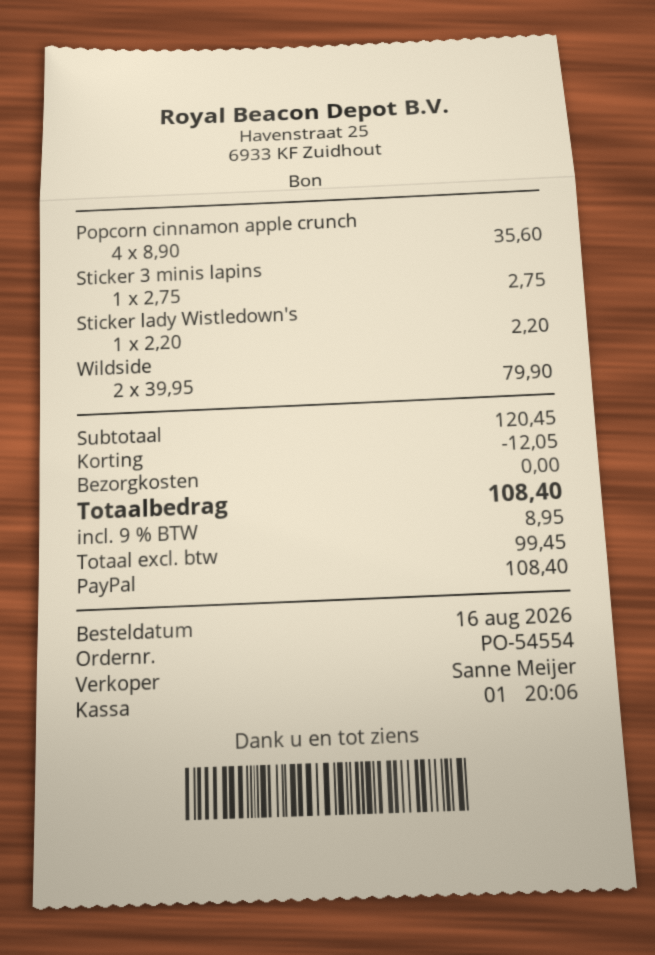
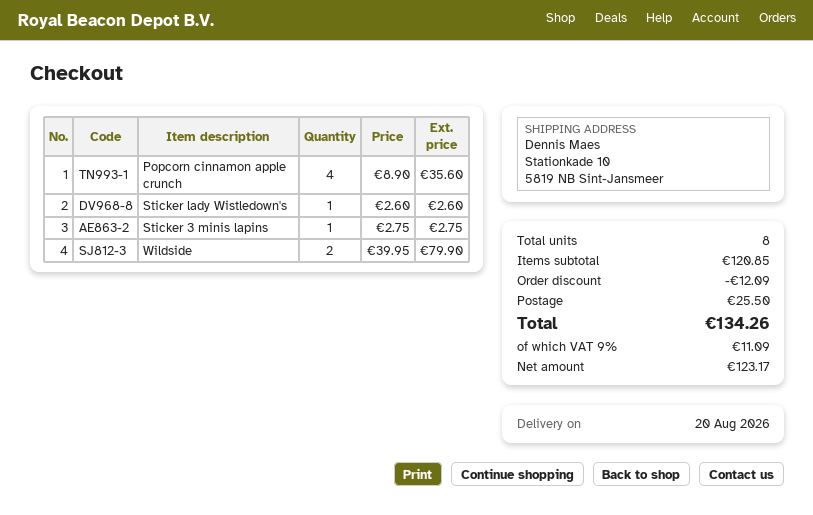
Sticker lady Wistledown's: 1 x 2.20 = 2.20 -> 1 x 2.60 = 2.60
subtotal: 120.45 -> 120.85
discount: 12.05 -> 12.09
shipping: 0.00 -> 25.50
net: 99.45 -> 123.17
tax: 9% = 8.95 -> 9% = 11.09
total: 108.40 -> 134.26

